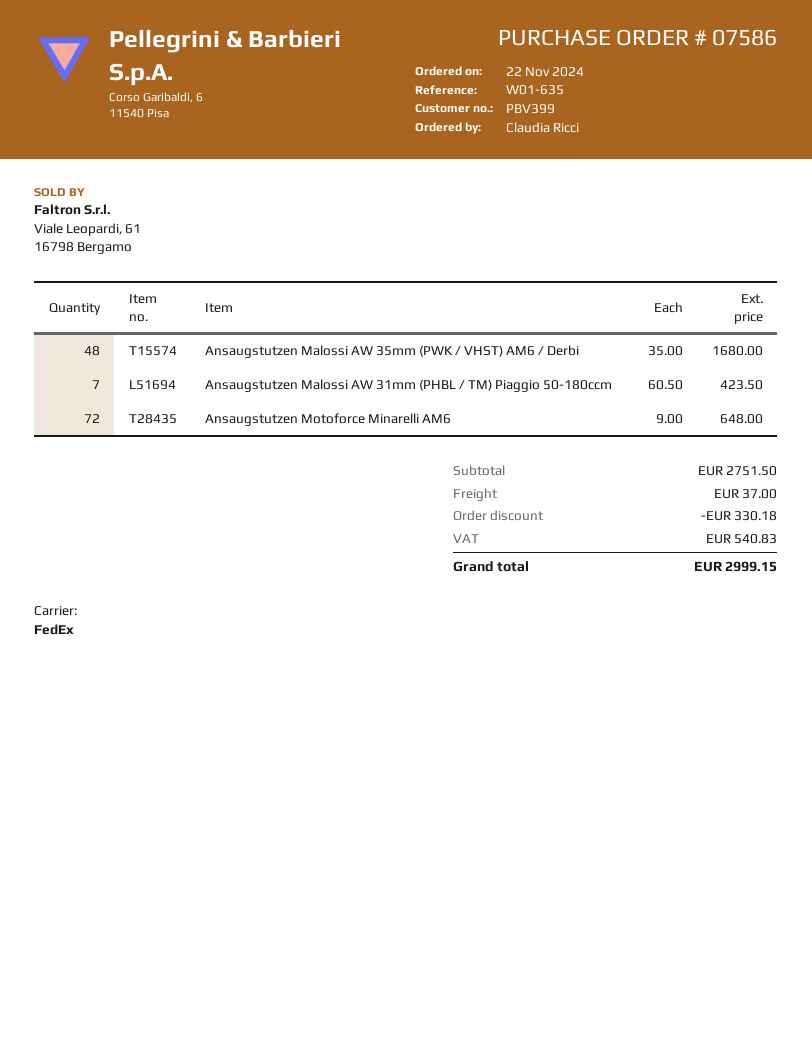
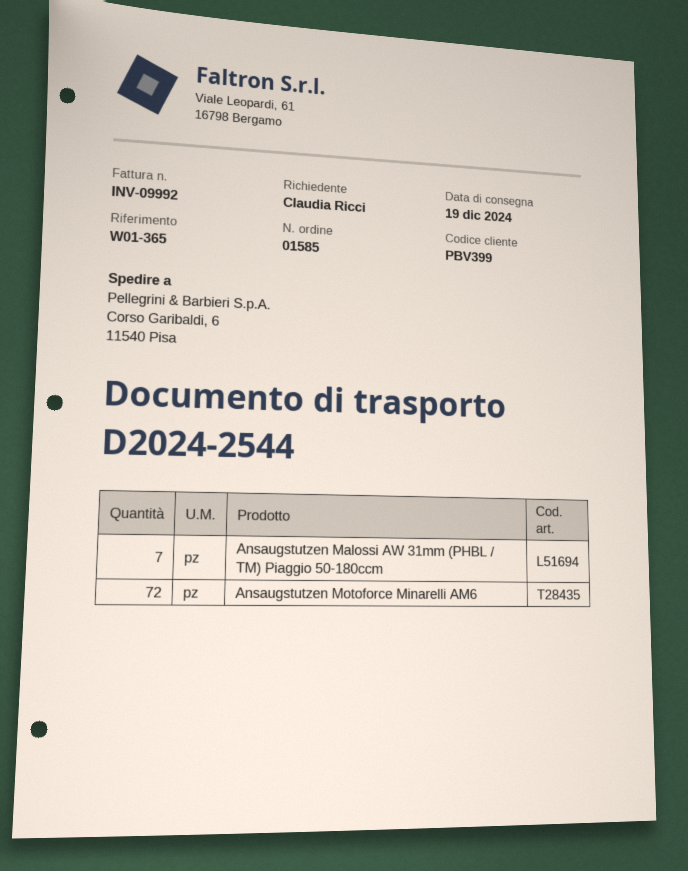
order number: 07586 -> 01585
reference: W01-635 -> W01-365
Ansaugstutzen Malossi AW 35mm (PWK / VHST) AM6 / Derbi: 48 -> none

